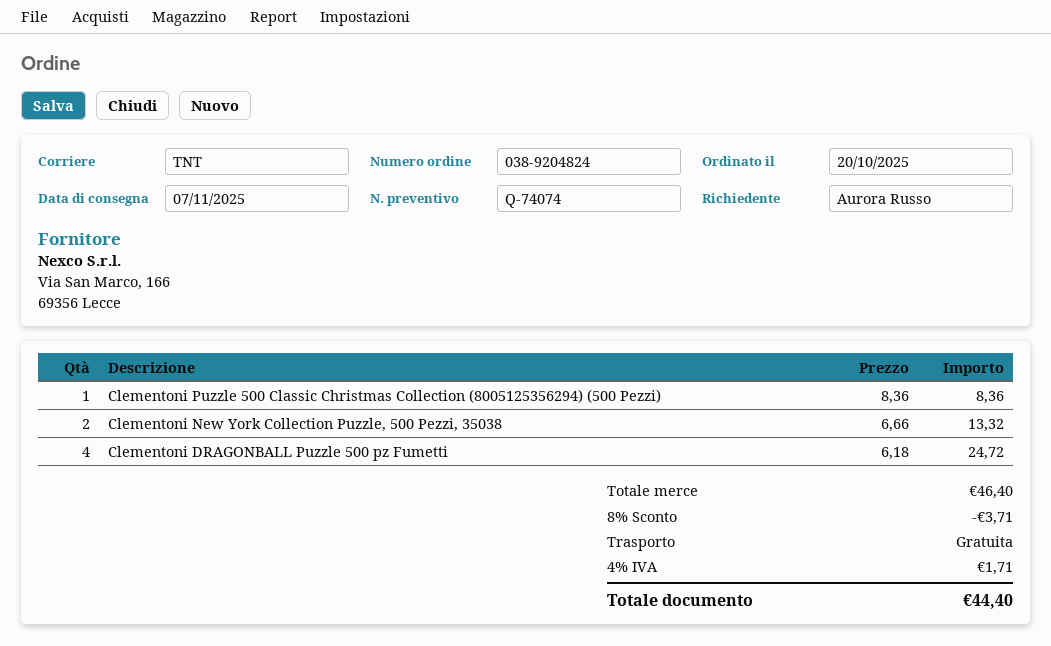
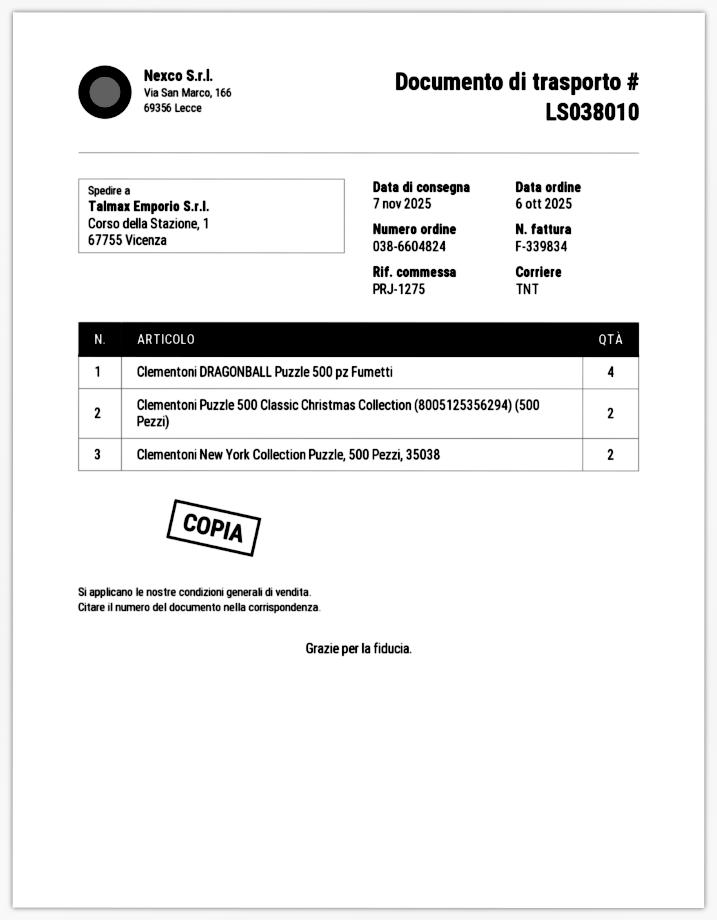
order number: 038-9204824 -> 038-6604824
order date: 2025-10-20 -> 2025-10-06
Clementoni Puzzle 500 Classic Christmas Collection (8005125356294) (500 Pezzi): 1 -> 2

